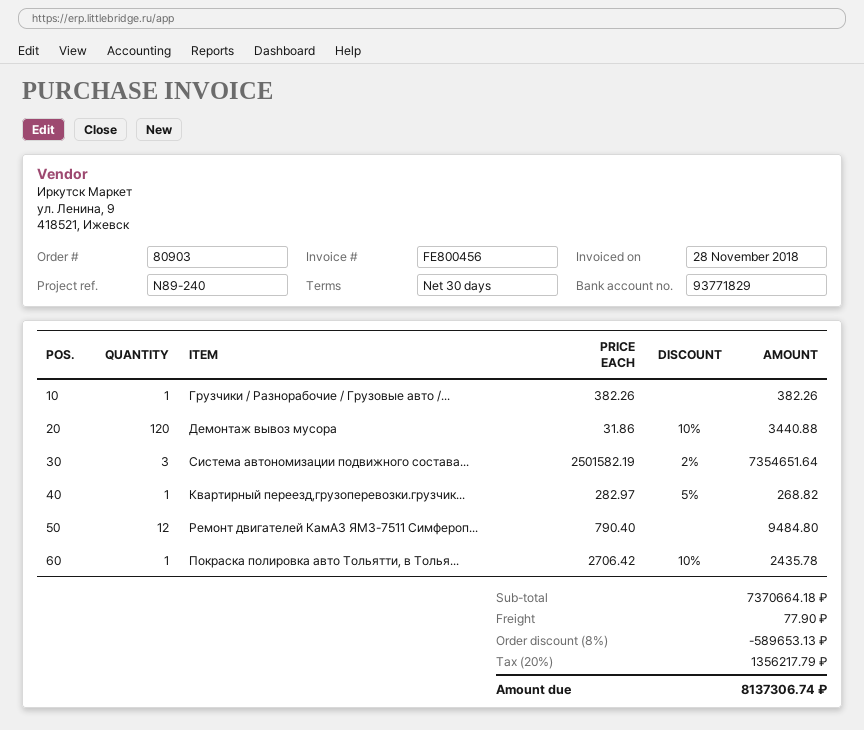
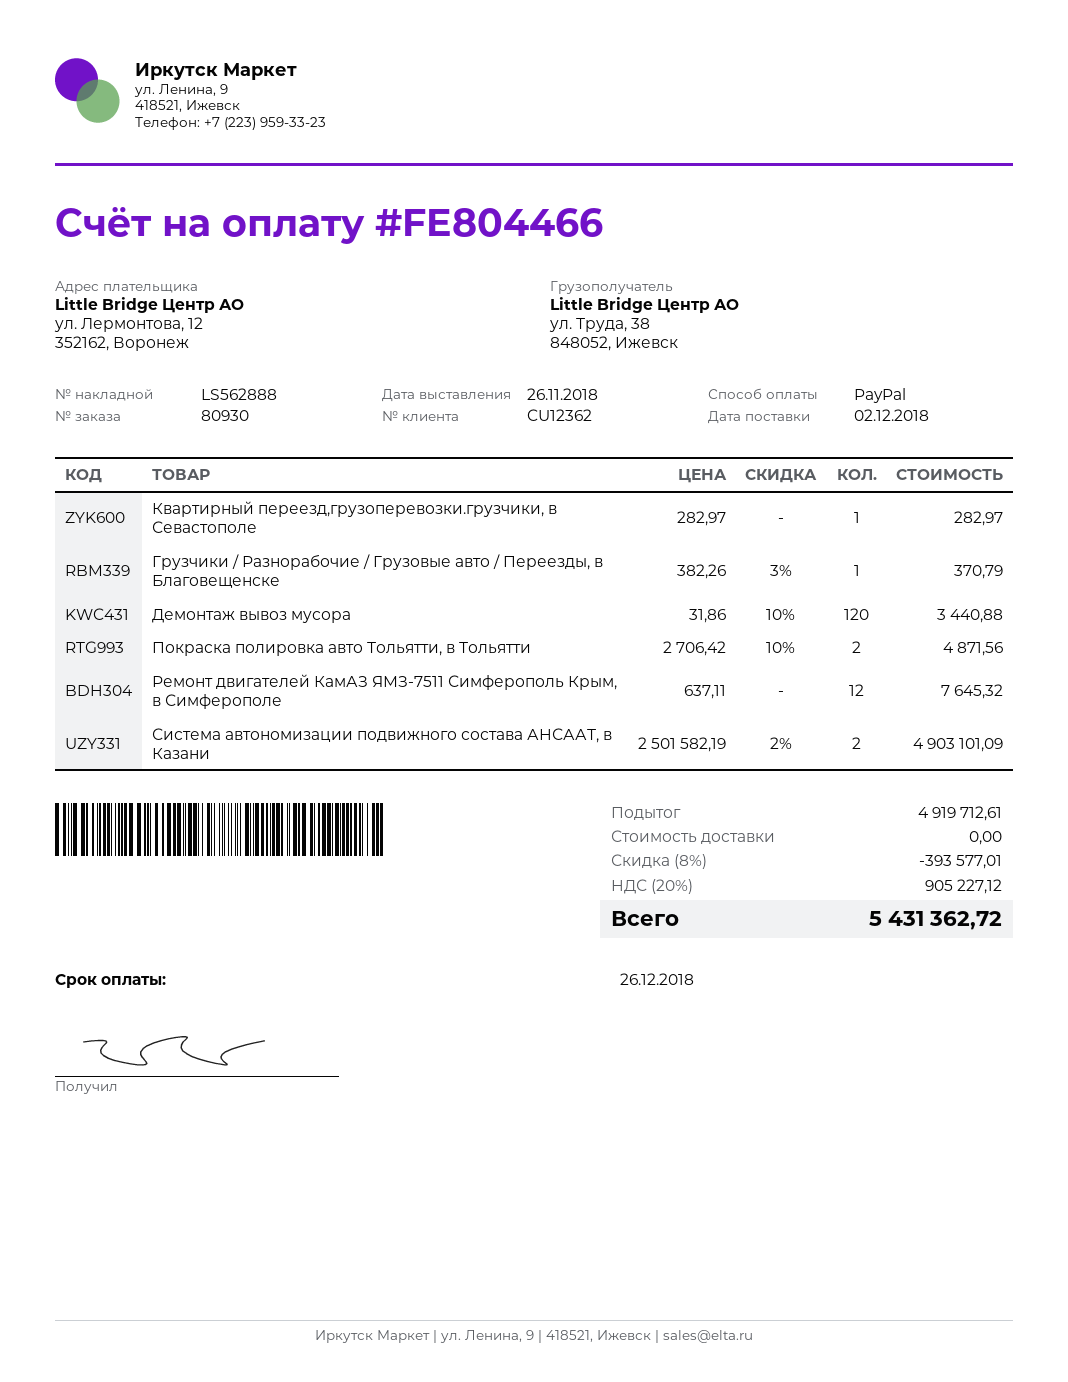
order number: 80903 -> 80930
invoice number: FE800456 -> FE804466
invoice date: 2018-11-28 -> 2018-11-26
Грузчики / Разнорабочие / Грузовые авто /...: 1 x 382.26 = 382.26 -> 1 x 382.26 - 3% = 370.79
Система автономизации подвижного состава...: 3 x 2501582.19 - 2% = 7354651.64 -> 2 x 2501582.19 - 2% = 4903101.09
Квартирный переезд,грузоперевозки.грузчик...: 1 x 282.97 - 5% = 268.82 -> 1 x 282.97 = 282.97
Ремонт двигателей КамАЗ ЯМЗ-7511 Симфероп...: 12 x 790.40 = 9484.80 -> 12 x 637.11 = 7645.32
Покраска полировка авто Тольятти, в Толья...: 1 x 2706.42 - 10% = 2435.78 -> 2 x 2706.42 - 10% = 4871.56
subtotal: 7370664.18 -> 4919712.61
discount: 8% = 589653.13 -> 8% = 393577.01
shipping: 77.90 -> 0.00
tax: 20% = 1356217.79 -> 20% = 905227.12
total: 8137306.74 -> 5431362.72

